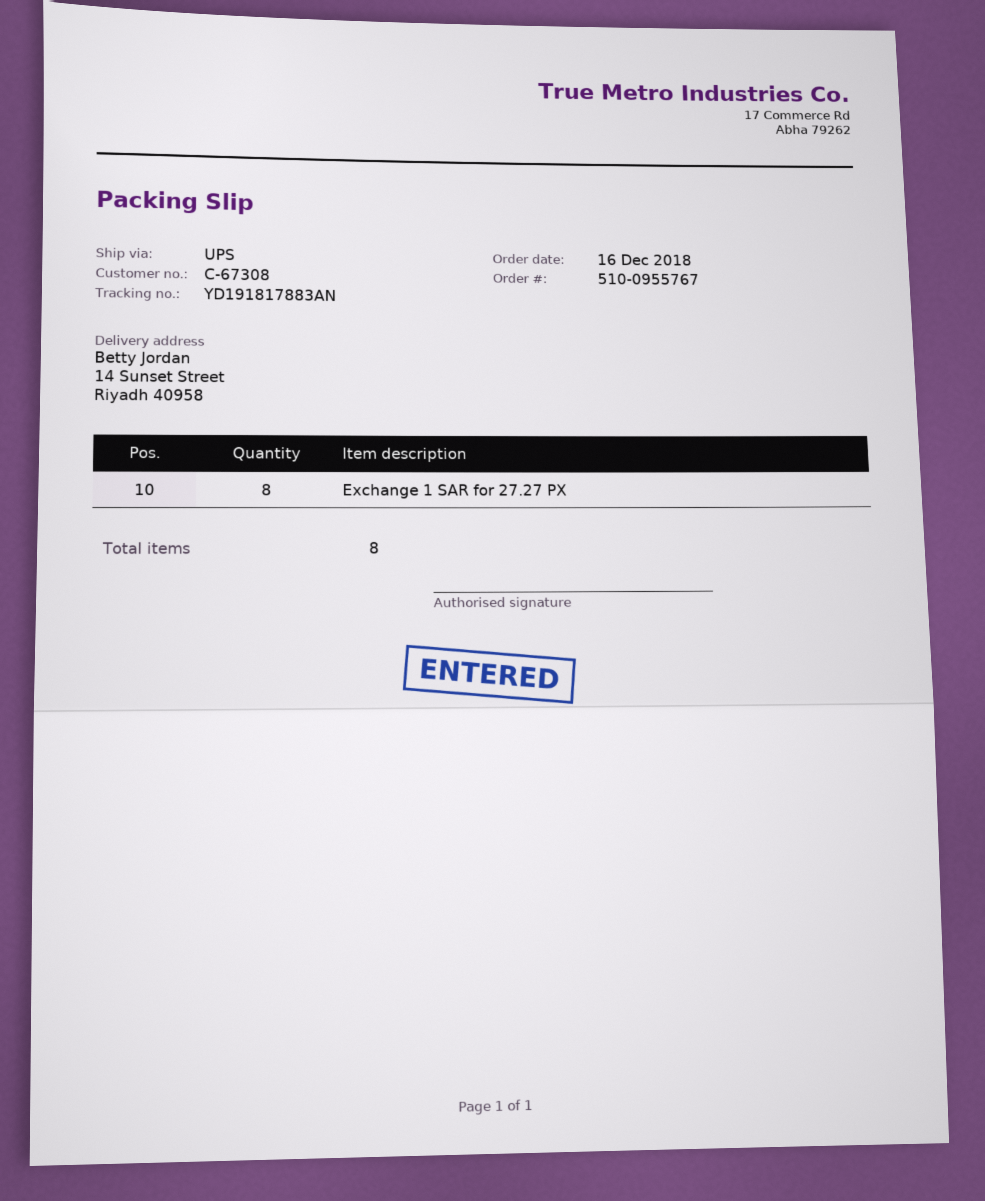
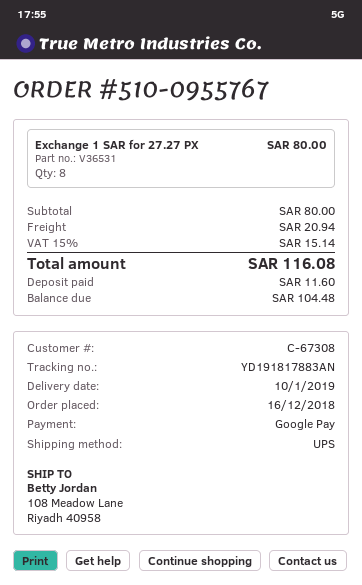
ship to: 14 Sunset Street, Riyadh 40958 -> 108 Meadow Lane, Riyadh 40958

